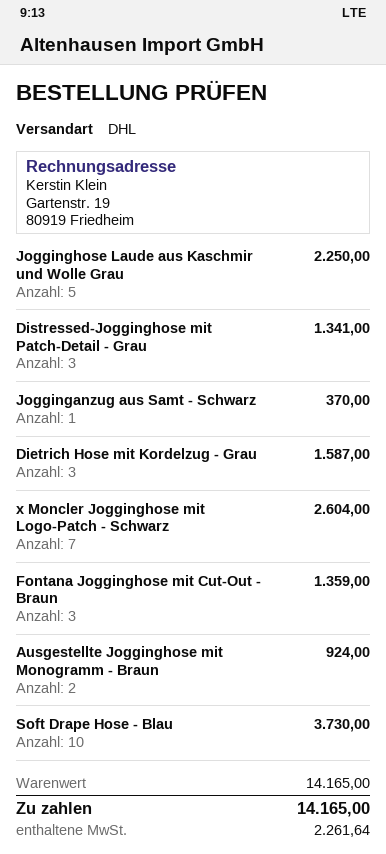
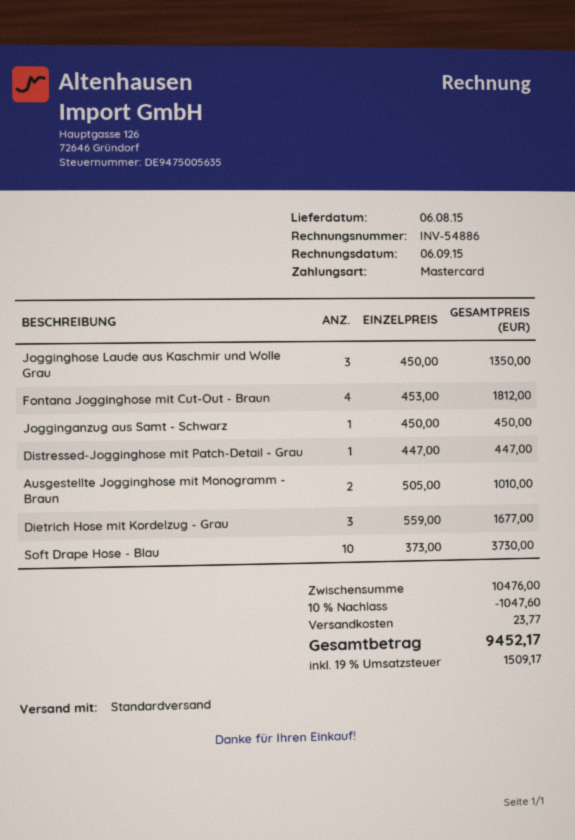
shipping method: DHL -> standard
Jogginghose Laude aus Kaschmir und Wolle Grau: 5 for 2250.00 -> 3 for 1350.00
Distressed-Jogginghose mit Patch-Detail - Grau: 3 for 1341.00 -> 1 for 447.00
Jogginganzug aus Samt - Schwarz: 1 for 370.00 -> 1 for 450.00
Dietrich Hose mit Kordelzug - Grau: 3 for 1587.00 -> 3 for 1677.00
x Moncler Jogginghose mit Logo-Patch - Schwarz: 7 for 2604.00 -> none
Fontana Jogginghose mit Cut-Out - Braun: 3 for 1359.00 -> 4 for 1812.00
Ausgestellte Jogginghose mit Monogramm - Braun: 2 for 924.00 -> 2 for 1010.00
subtotal: 14165.00 -> 10476.00
discount: none -> 10% = 1047.60
shipping: none -> 23.77
tax: 2261.64 -> 1509.17
total: 14165.00 -> 9452.17

